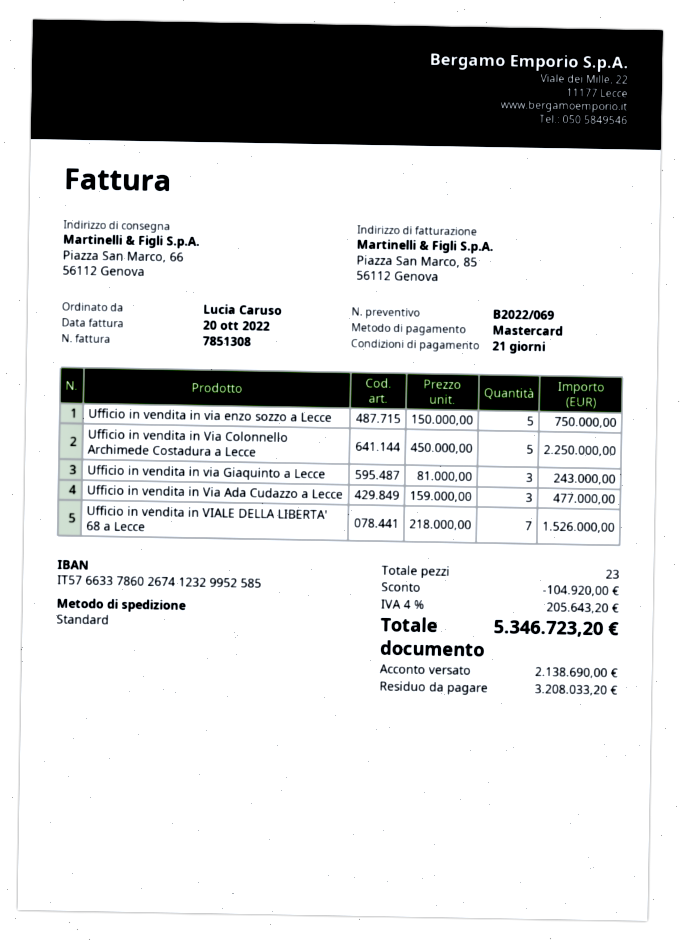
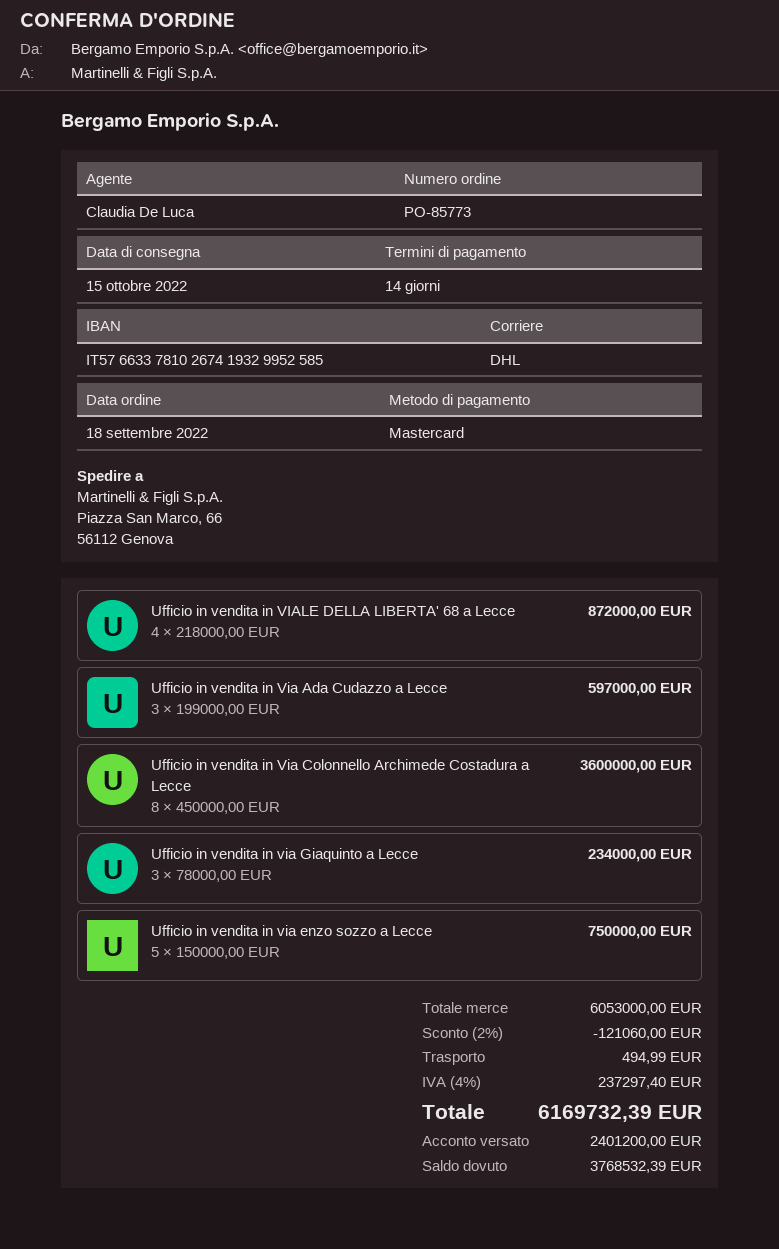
payment terms: 21 days -> 14 days
bank account: IT5766337860267412329952585 -> IT5766337810267419329952585
shipping method: standard -> DHL
Ufficio in vendita in Via Colonnello Archimede Costadura a Lecce: 5 x 450000.00 = 2250000.00 -> 8 x 450000.00 = 3600000.00
Ufficio in vendita in via Giaquinto a Lecce: 3 x 81000.00 = 243000.00 -> 3 x 78000.00 = 234000.00
Ufficio in vendita in Via Ada Cudazzo a Lecce: 3 x 159000.00 = 477000.00 -> 3 x 199000.00 = 597000.00
Ufficio in vendita in VIALE DELLA LIBERTA' 68 a Lecce: 7 x 218000.00 = 1526000.00 -> 4 x 218000.00 = 872000.00
discount: 104920.00 -> 121060.00
shipping: none -> 494.99
tax: 4% = 205643.20 -> 4% = 237297.40
total: 5346723.20 -> 6169732.39
deposit: 2138690.00 -> 2401200.00
balance: 3208033.20 -> 3768532.39

